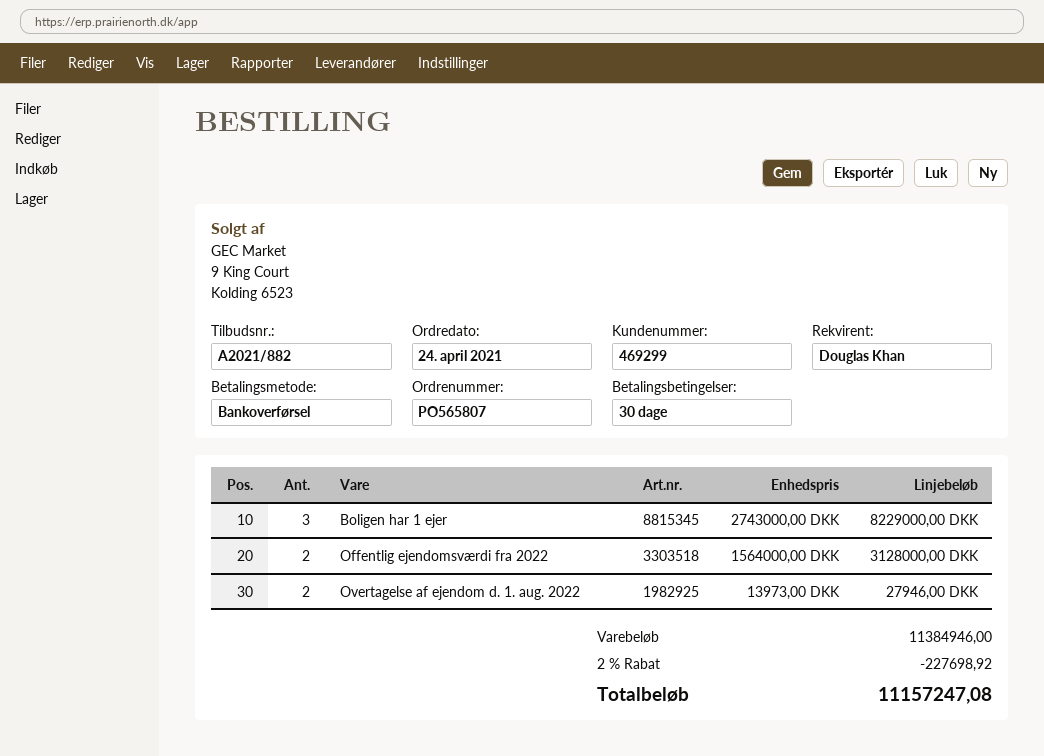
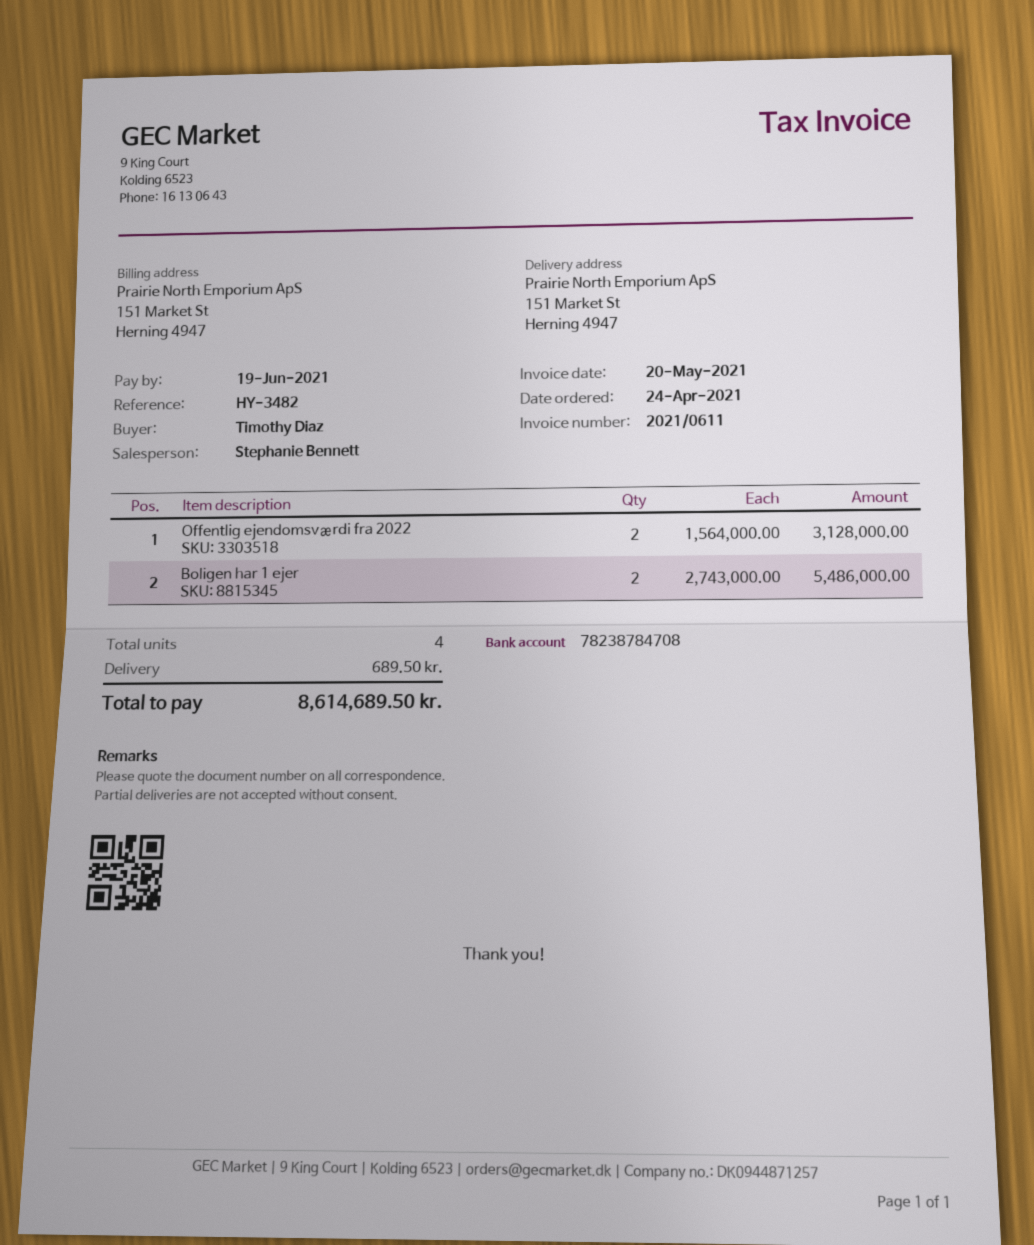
ordered by: Douglas Khan -> Timothy Diaz
Boligen har 1 ejer: 3 x 2743000.00 = 8229000.00 -> 2 x 2743000.00 = 5486000.00
Overtagelse af ejendom d. 1. aug. 2022: 2 x 13973.00 = 27946.00 -> none
discount: 2% = 227698.92 -> none
shipping: none -> 689.50
total: 11157247.08 -> 8614689.50

